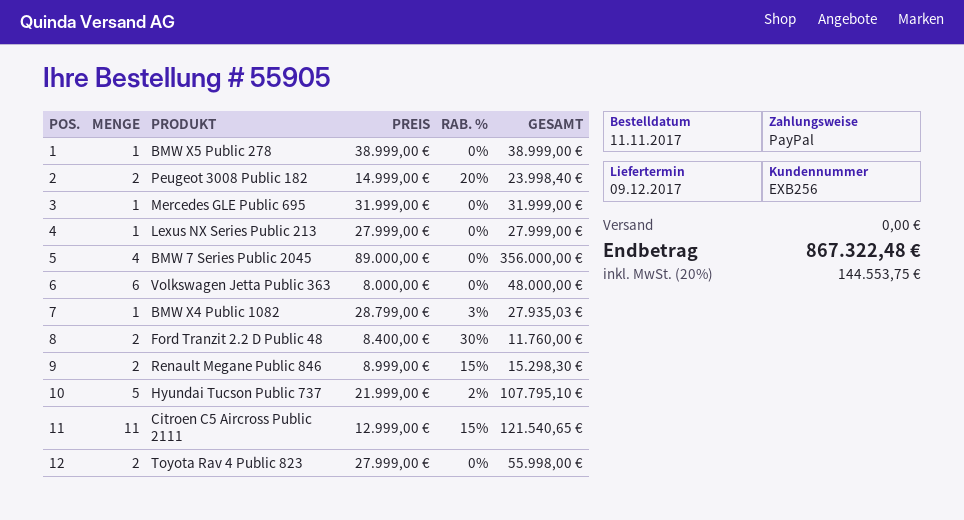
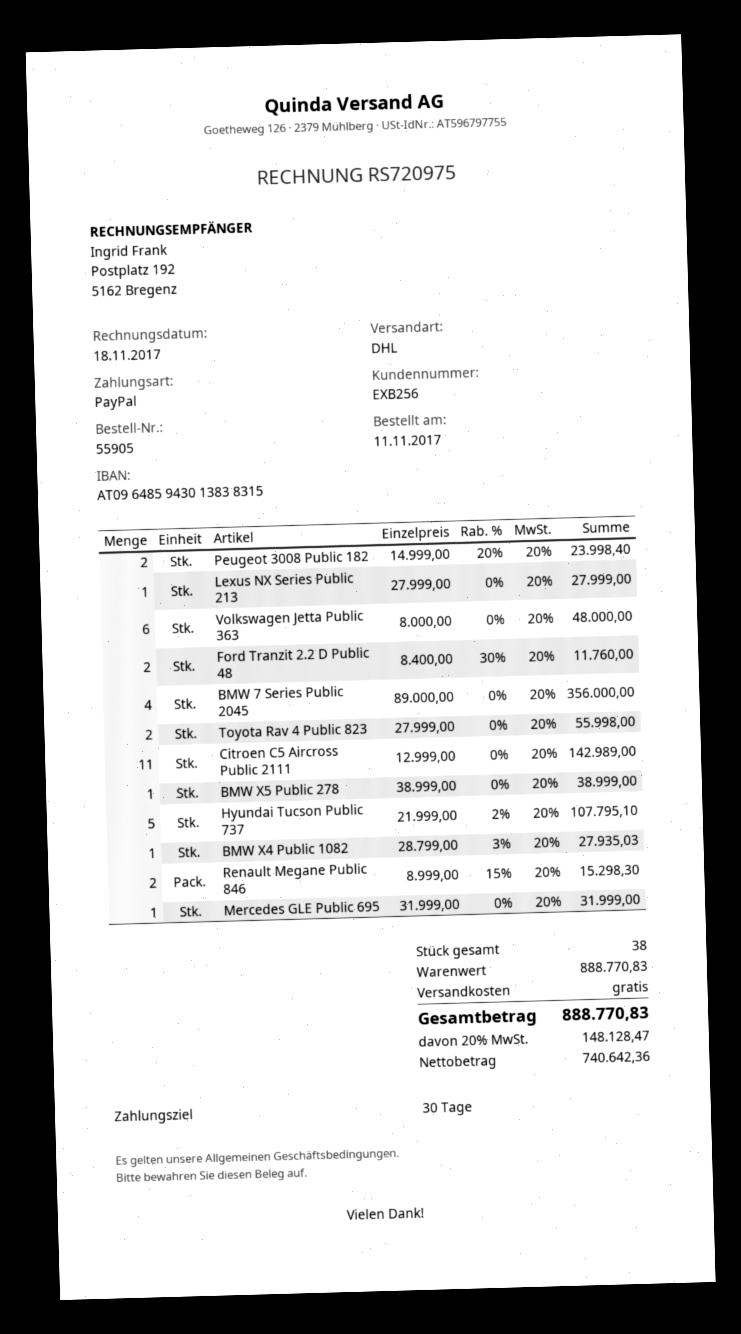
Citroen C5 Aircross Public 2111: 11 x 12999.00 - 15% = 121540.65 -> 11 x 12999.00 = 142989.00
tax: 20% = 144553.75 -> 20% = 148128.47
total: 867322.48 -> 888770.83

